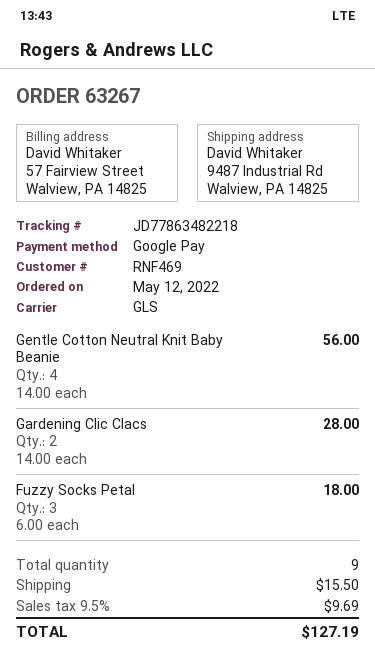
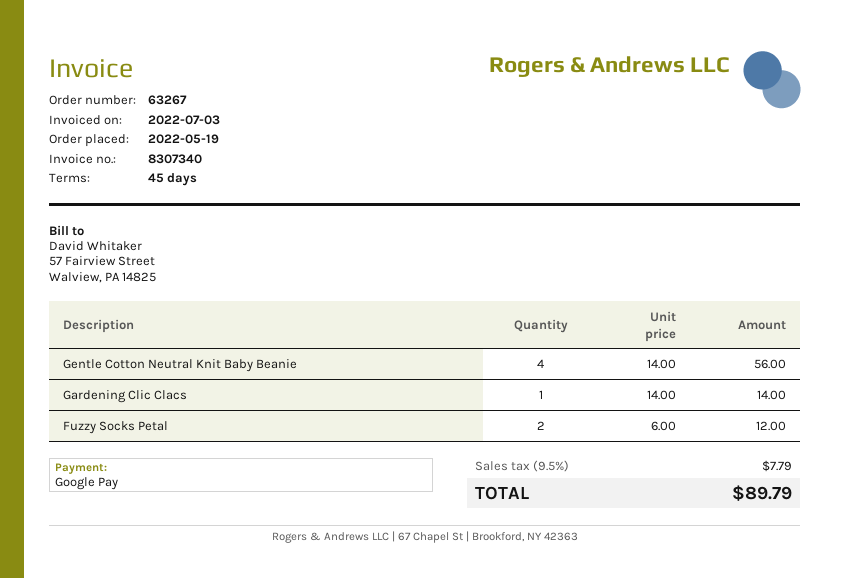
order date: 2022-05-12 -> 2022-05-19
Gardening Clic Clacs: 2 x 14.00 = 28.00 -> 1 x 14.00 = 14.00
Fuzzy Socks Petal: 3 x 6.00 = 18.00 -> 2 x 6.00 = 12.00
shipping: 15.50 -> none
tax: 9.5% = 9.69 -> 9.5% = 7.79
total: 127.19 -> 89.79

